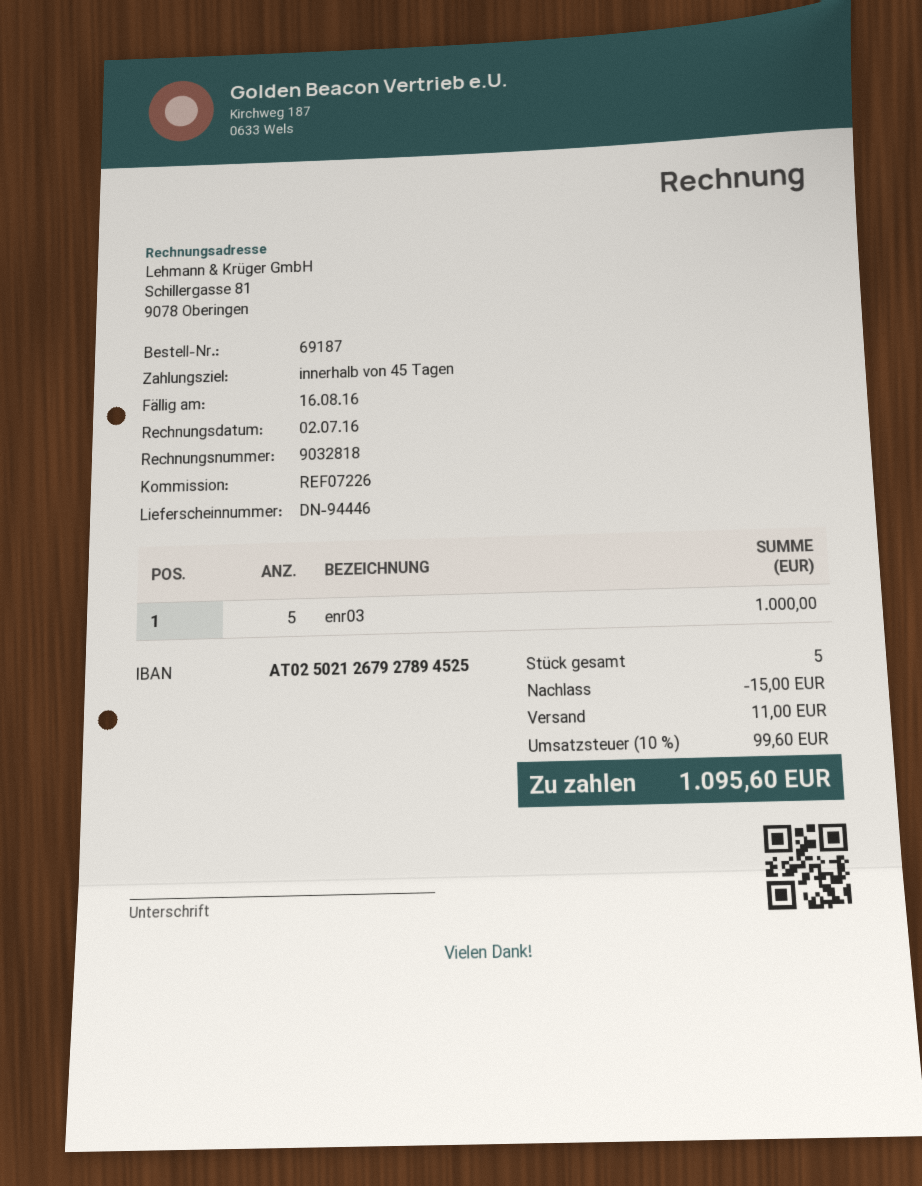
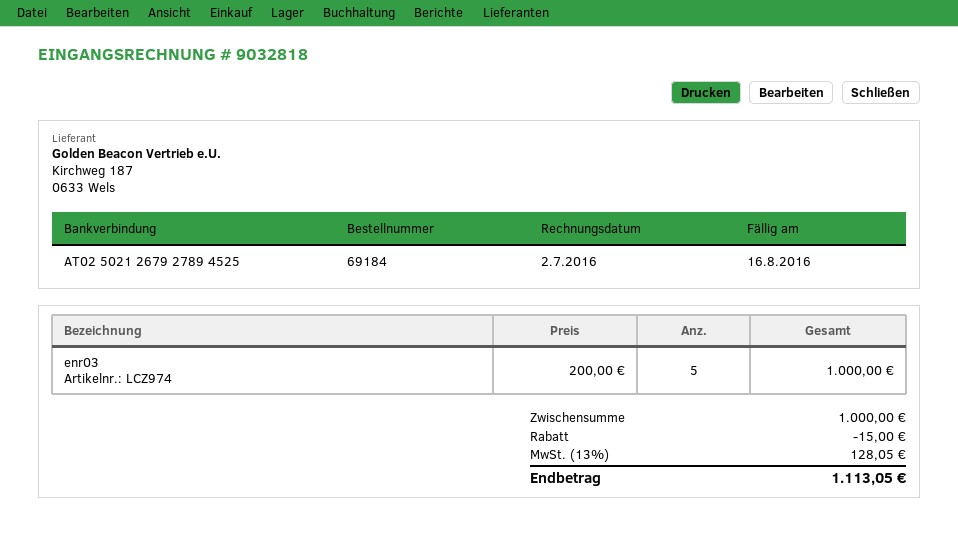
order number: 69187 -> 69184
shipping: 11.00 -> none
tax: 10% = 99.60 -> 13% = 128.05
total: 1095.60 -> 1113.05

